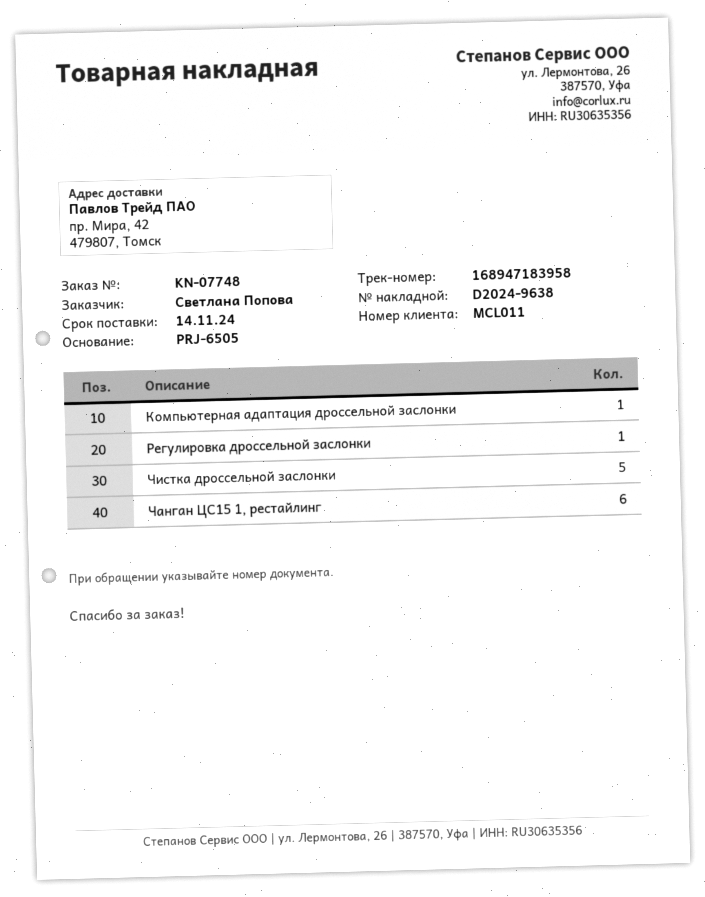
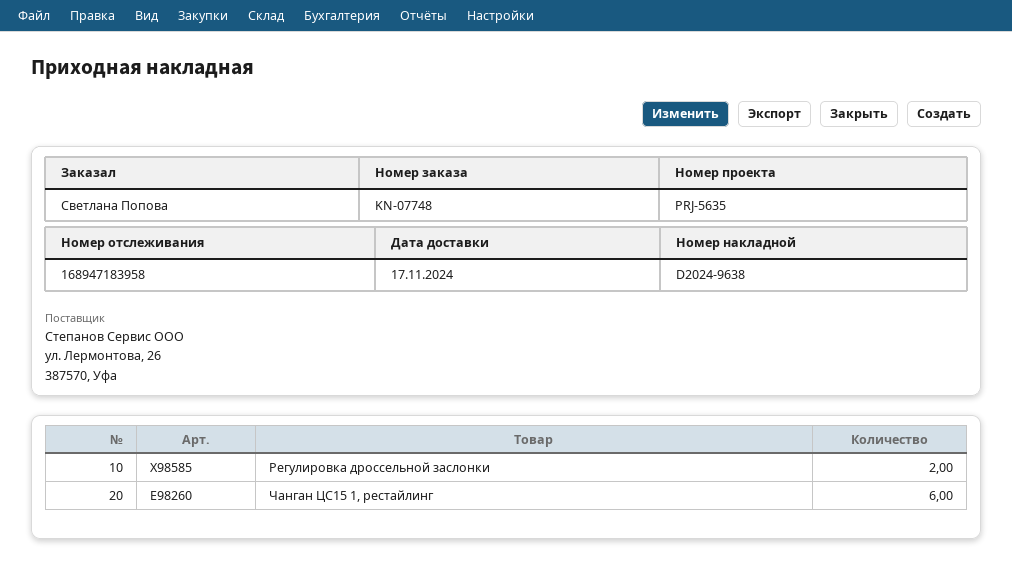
delivery date: 2024-11-14 -> 2024-11-17
reference: PRJ-6505 -> PRJ-5635
Компьютерная адаптация дроссельной заслонки: 1 -> none
Регулировка дроссельной заслонки: 1 -> 2
Чистка дроссельной заслонки: 5 -> none

